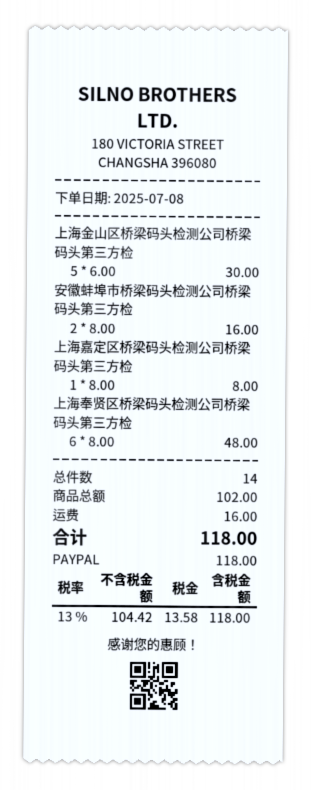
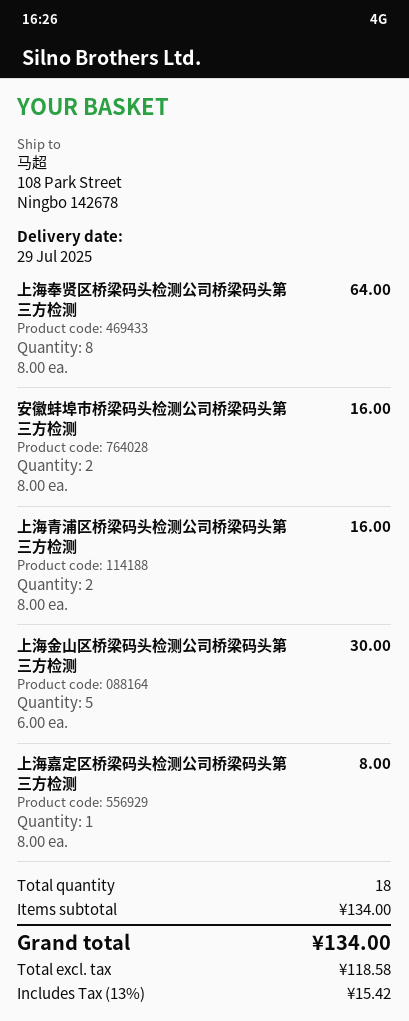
上海奉贤区桥梁码头检测公司桥梁码头第三方检: 6 x 8.00 = 48.00 -> 8 x 8.00 = 64.00
上海青浦区桥梁码头检测公司桥梁码头第三方检测: none -> 2 x 8.00 = 16.00
total quantity: 14 -> 18
subtotal: 102.00 -> 134.00
shipping: 16.00 -> none
net: 104.42 -> 118.58
tax: 13% = 13.58 -> 13% = 15.42
total: 118.00 -> 134.00

